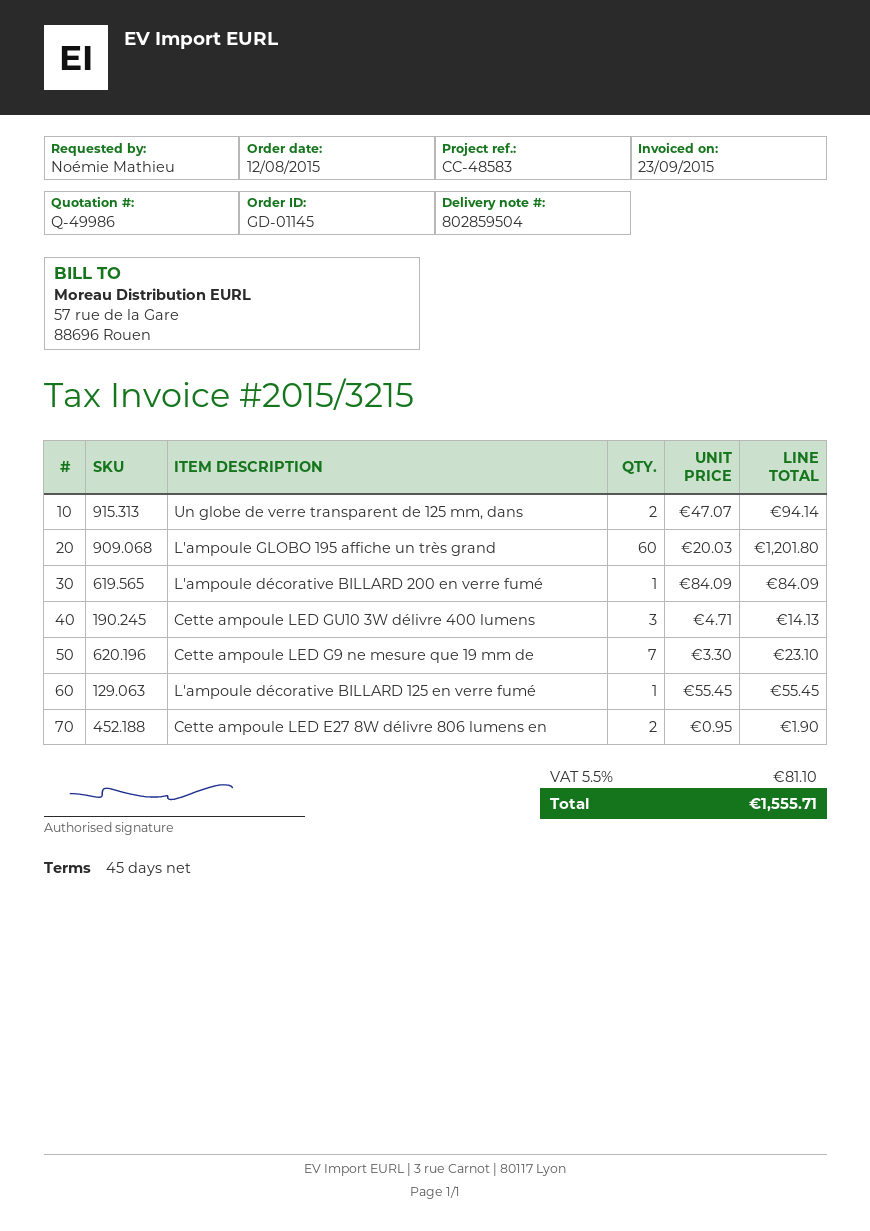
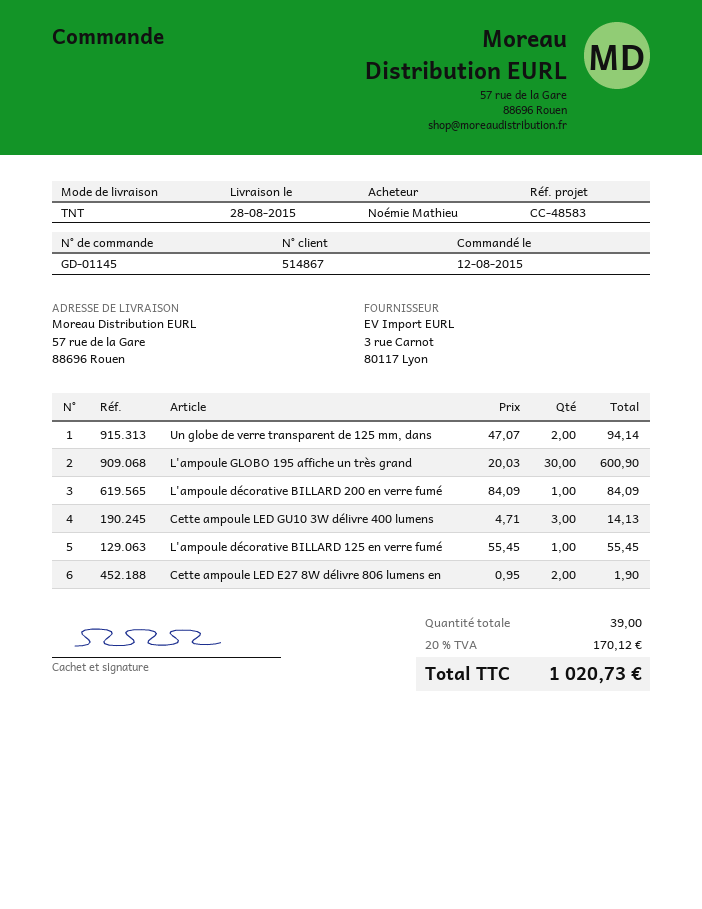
L'ampoule GLOBO 195 affiche un très grand: 60 x 20.03 = 1201.80 -> 30 x 20.03 = 600.90
Cette ampoule LED G9 ne mesure que 19 mm de: 7 x 3.30 = 23.10 -> none
tax: 5.5% = 81.10 -> 20% = 170.12
total: 1555.71 -> 1020.73

